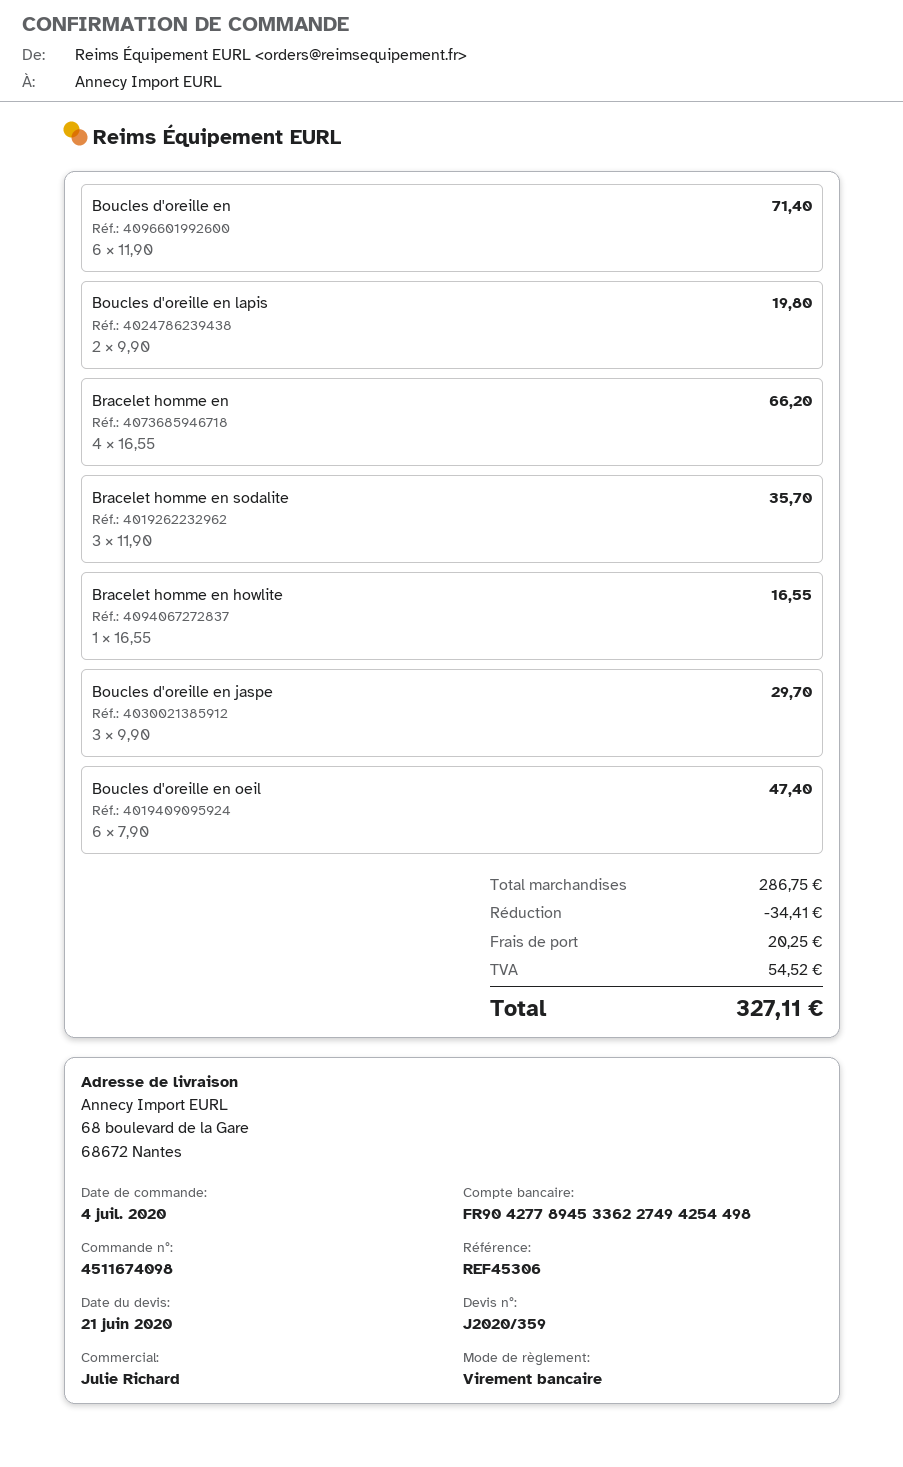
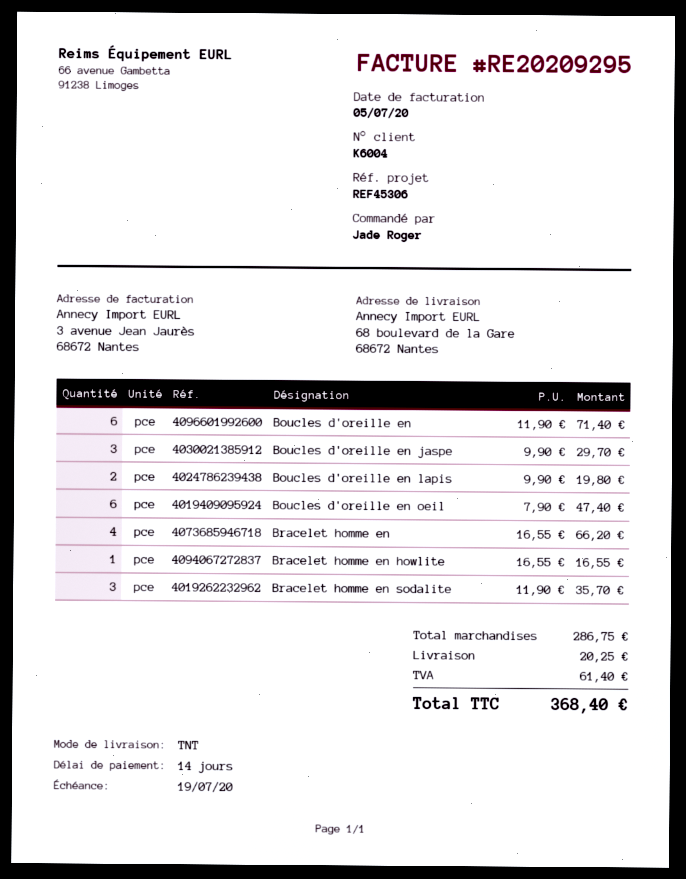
discount: 34.41 -> none
tax: 54.52 -> 61.40
total: 327.11 -> 368.40

